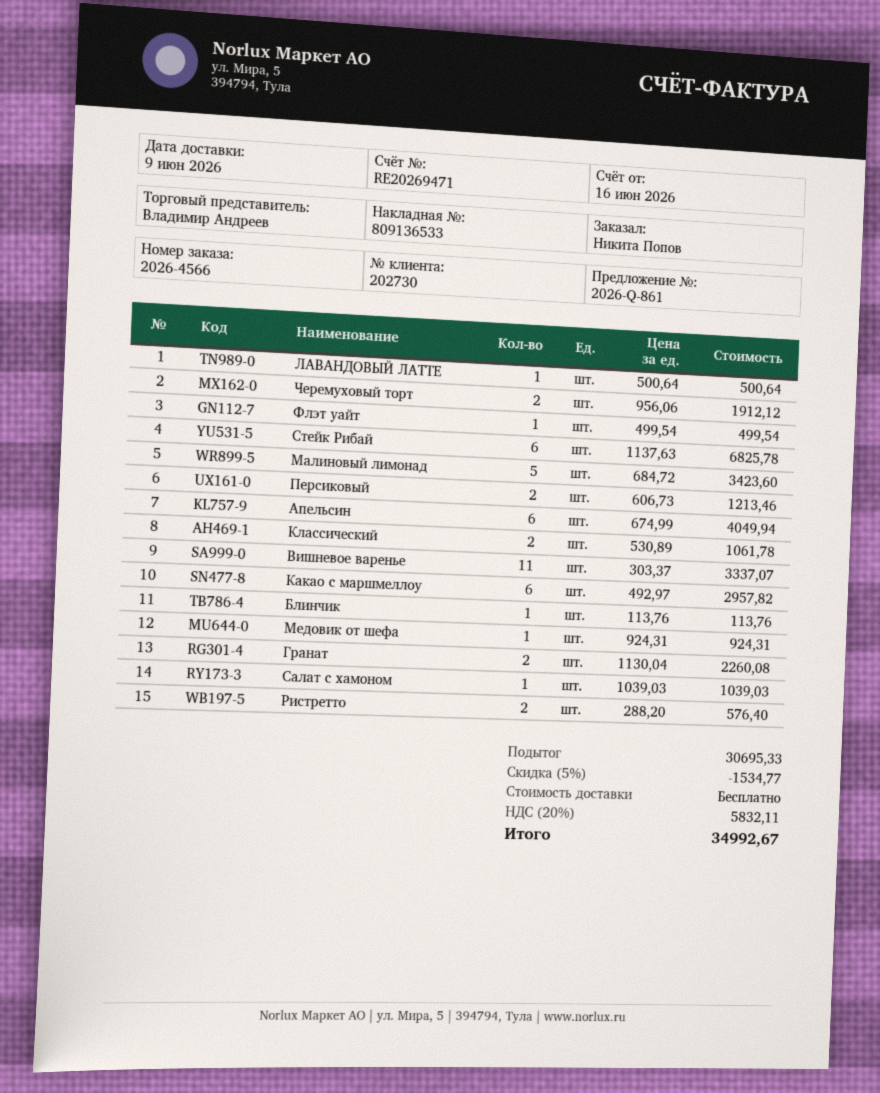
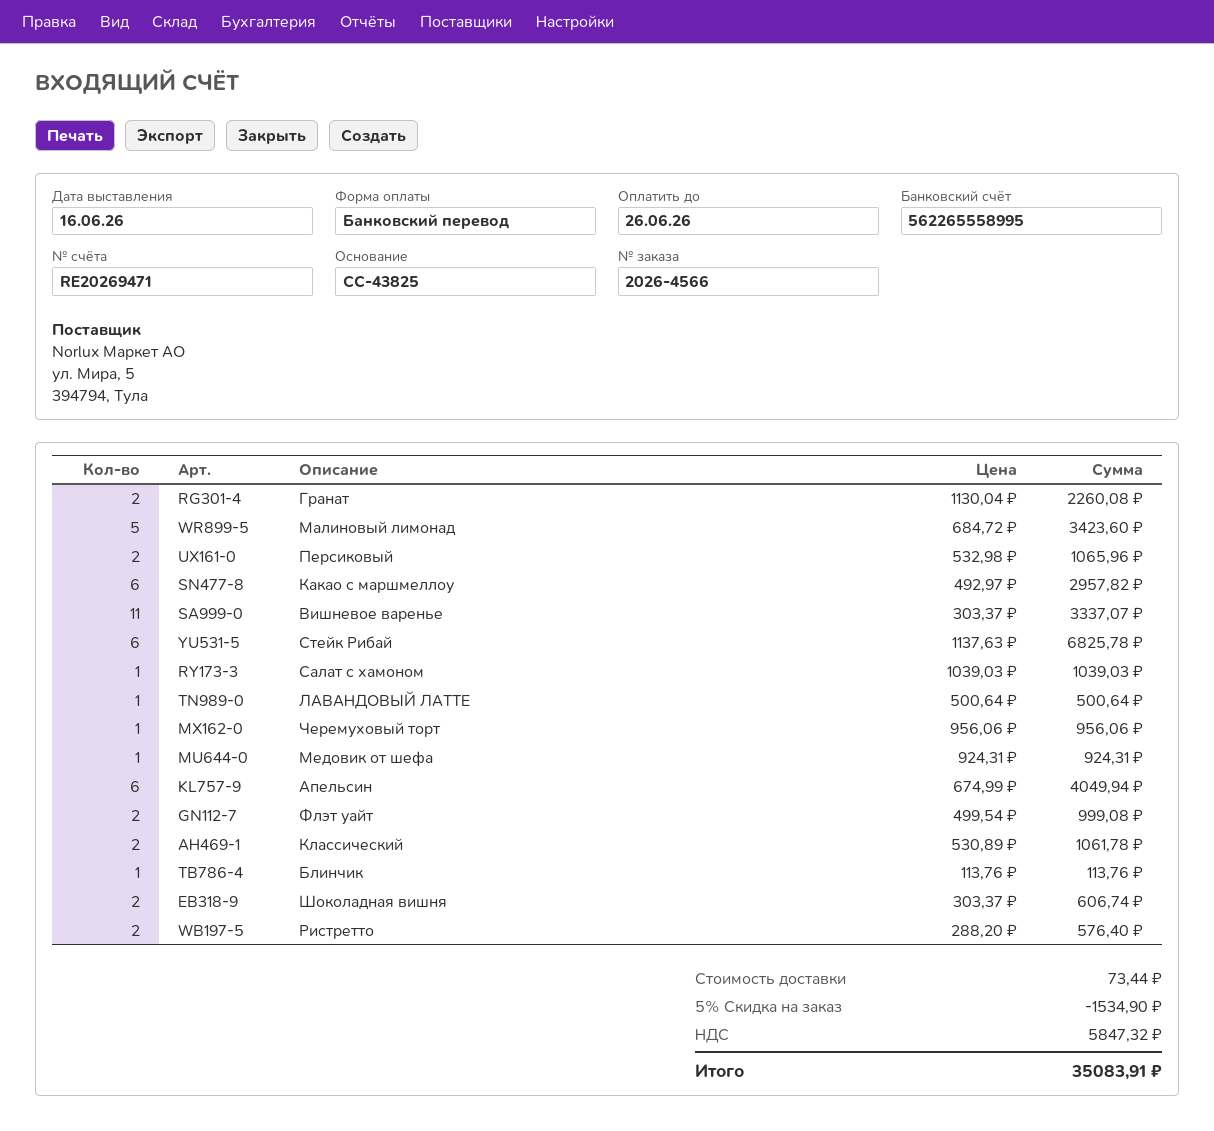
Черемуховый торт: 2 x 956.06 = 1912.12 -> 1 x 956.06 = 956.06
Флэт уайт: 1 x 499.54 = 499.54 -> 2 x 499.54 = 999.08
Персиковый: 2 x 606.73 = 1213.46 -> 2 x 532.98 = 1065.96
Шоколадная вишня: none -> 2 x 303.37 = 606.74
discount: 5% = 1534.77 -> 5% = 1534.90
shipping: 0.00 -> 73.44
tax: 5832.11 -> 5847.32
total: 34992.67 -> 35083.91

